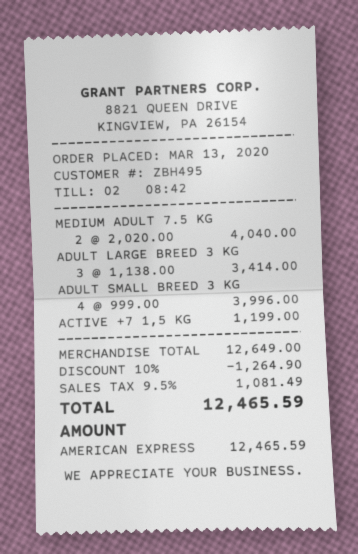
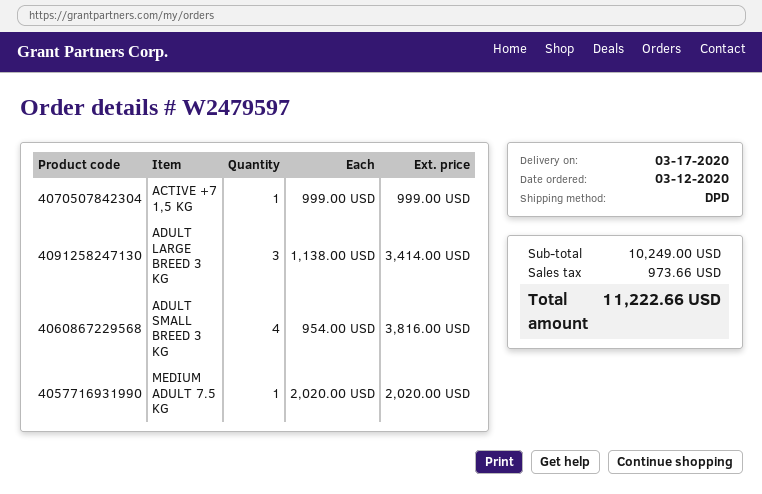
order date: 2020-03-13 -> 2020-03-12
MEDIUM ADULT 7.5 KG: 2 x 2020.00 = 4040.00 -> 1 x 2020.00 = 2020.00
ADULT SMALL BREED 3 KG: 4 x 999.00 = 3996.00 -> 4 x 954.00 = 3816.00
ACTIVE +7 1,5 KG: 1 x 1199.00 = 1199.00 -> 1 x 999.00 = 999.00
subtotal: 12649.00 -> 10249.00
discount: 10% = 1264.90 -> none
tax: 1081.49 -> 973.66
total: 12465.59 -> 11222.66

